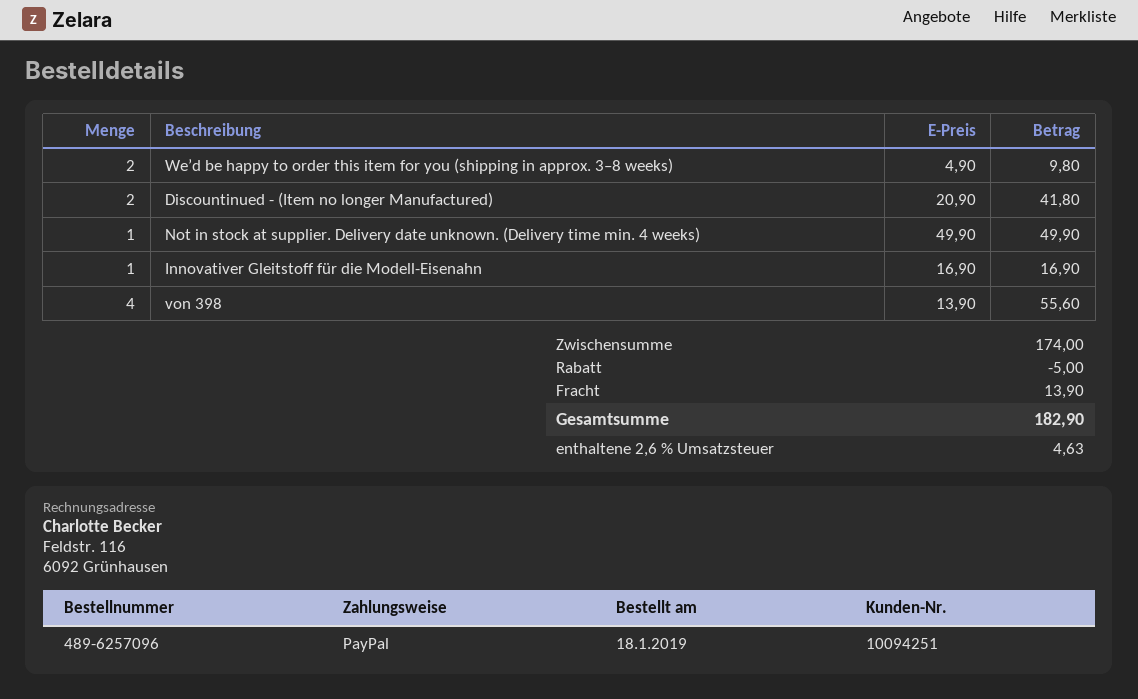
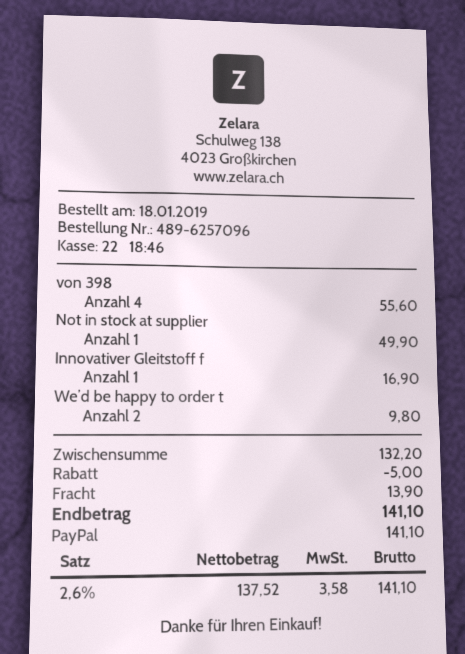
Discountinued - (Item no longer Manufactured): 2 for 41.80 -> none
subtotal: 174.00 -> 132.20
tax: 2.6% = 4.63 -> 2.6% = 3.58
total: 182.90 -> 141.10

